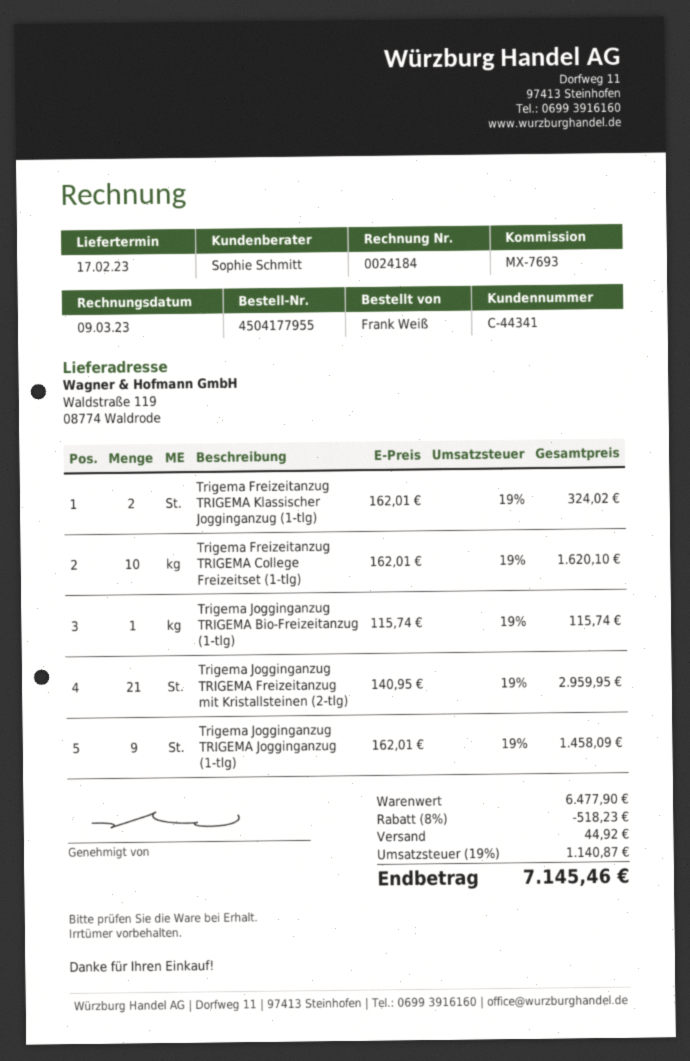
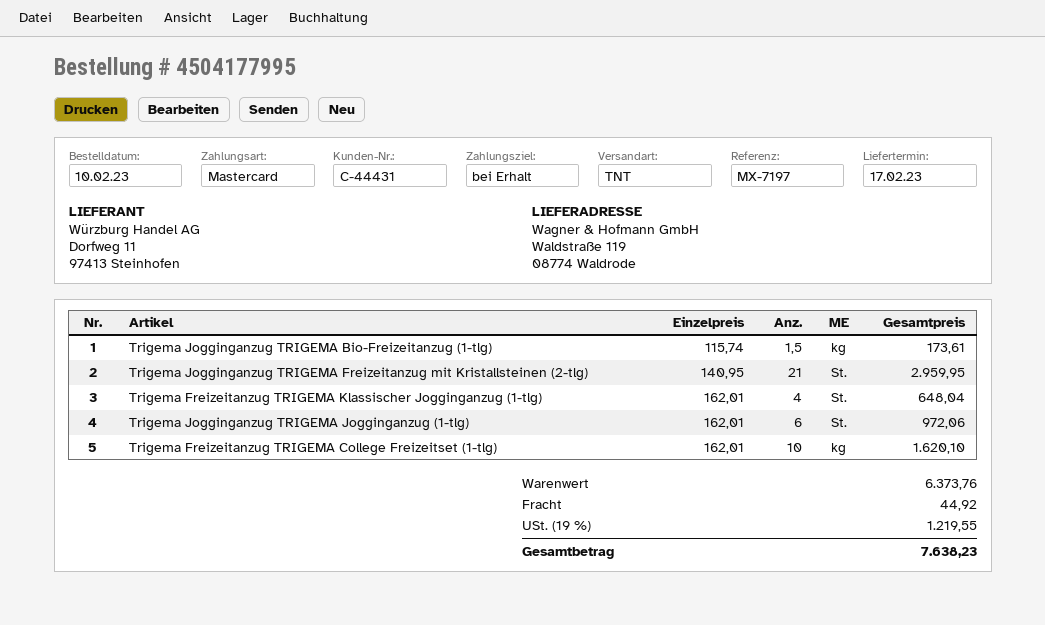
order number: 4504177955 -> 4504177995
customer number: C-44341 -> C-44431
reference: MX-7693 -> MX-7197
Trigema Freizeitanzug TRIGEMA Klassischer Jogginganzug (1-tlg): 2 x 162.01 = 324.02 -> 4 x 162.01 = 648.04
Trigema Jogginganzug TRIGEMA Bio-Freizeitanzug (1-tlg): 1 x 115.74 = 115.74 -> 1.5 x 115.74 = 173.61
Trigema Jogginganzug TRIGEMA Jogginganzug (1-tlg): 9 x 162.01 = 1458.09 -> 6 x 162.01 = 972.06
subtotal: 6477.90 -> 6373.76
discount: 8% = 518.23 -> none
tax: 19% = 1140.87 -> 19% = 1219.55
total: 7145.46 -> 7638.23

